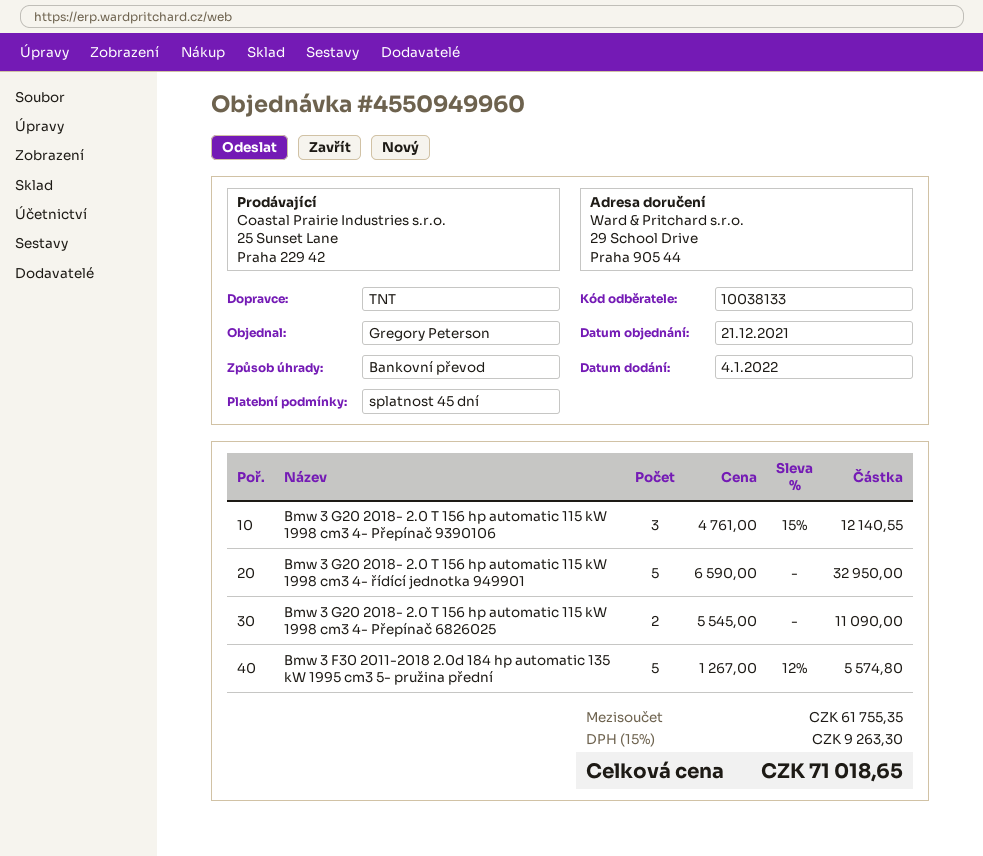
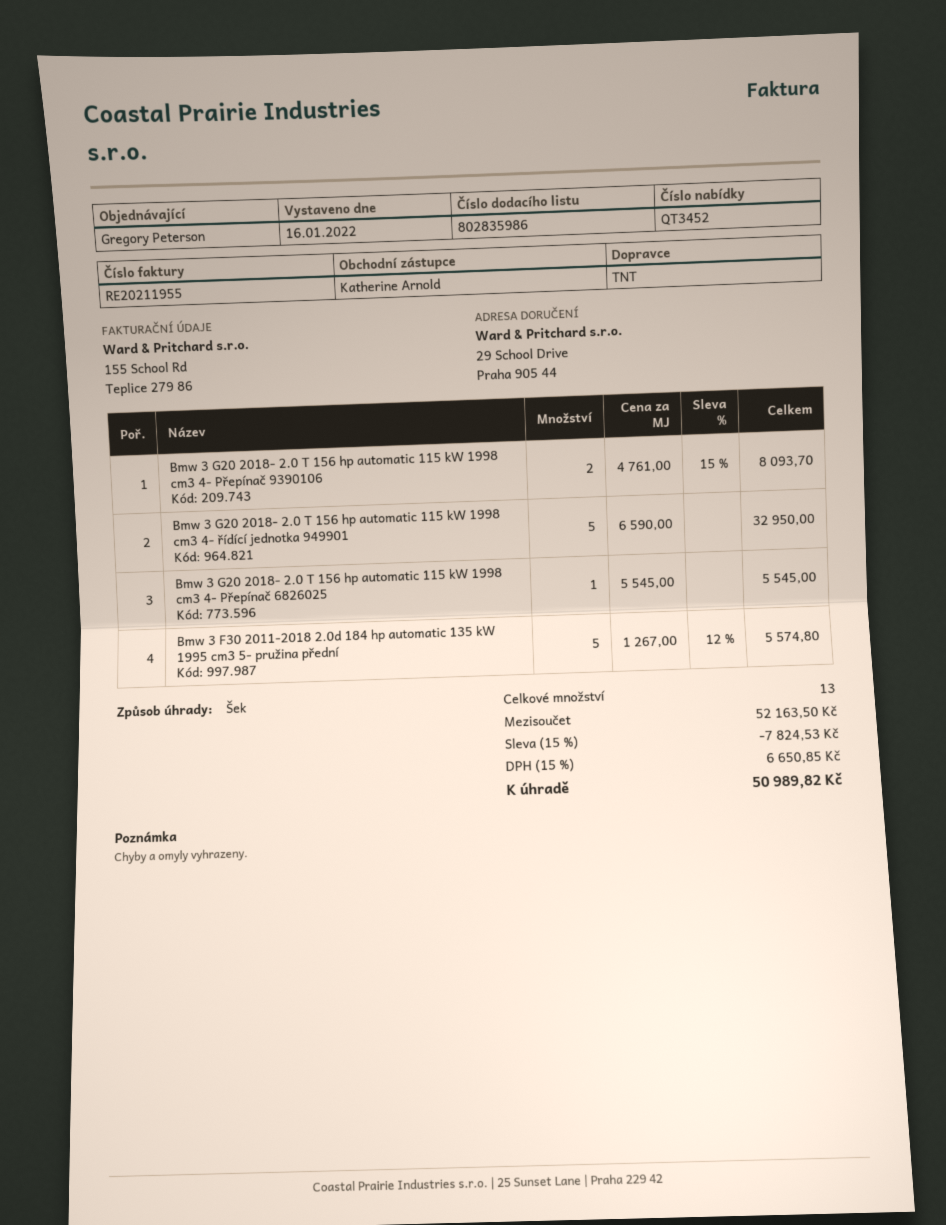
payment method: bank transfer -> cheque
Bmw 3 G20 2018- 2.0 T 156 hp automatic 115 kW 1998 cm3 4- Přepínač 9390106: 3 x 4761.00 - 15% = 12140.55 -> 2 x 4761.00 - 15% = 8093.70
Bmw 3 G20 2018- 2.0 T 156 hp automatic 115 kW 1998 cm3 4- Přepínač 6826025: 2 x 5545.00 = 11090.00 -> 1 x 5545.00 = 5545.00
subtotal: 61755.35 -> 52163.50
discount: none -> 15% = 7824.53
tax: 15% = 9263.30 -> 15% = 6650.85
total: 71018.65 -> 50989.82

